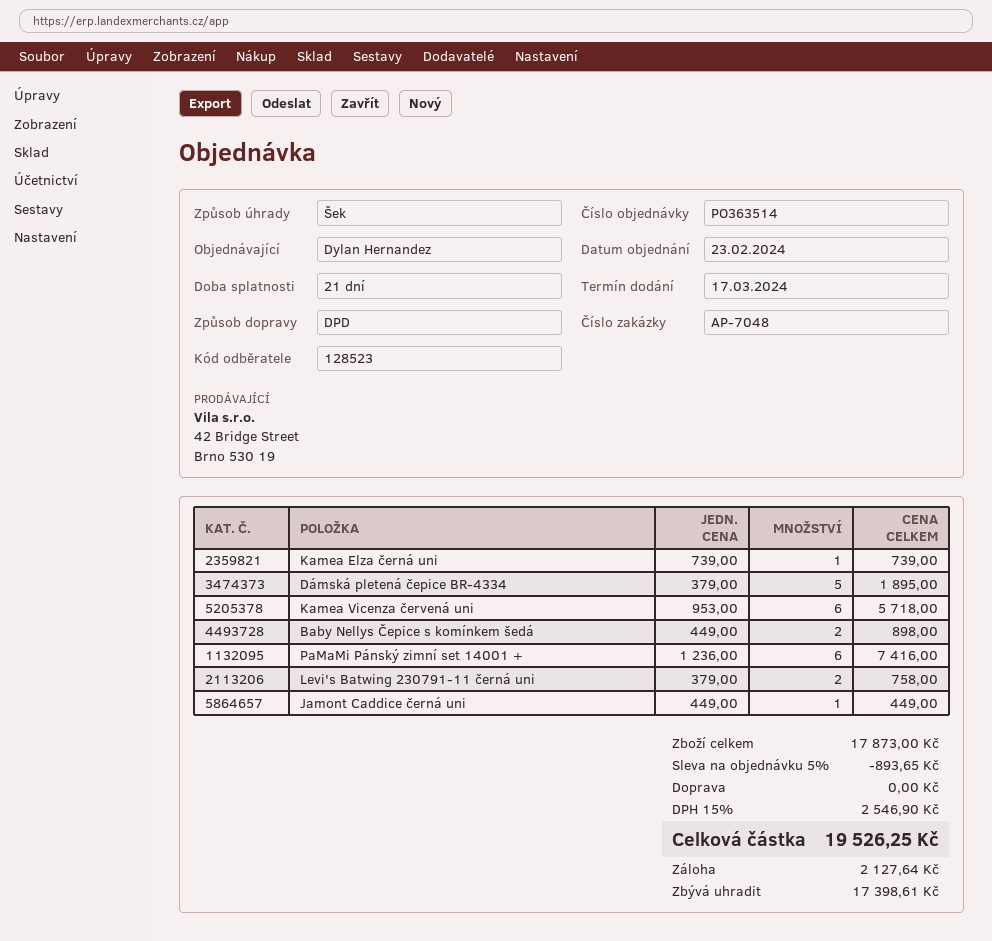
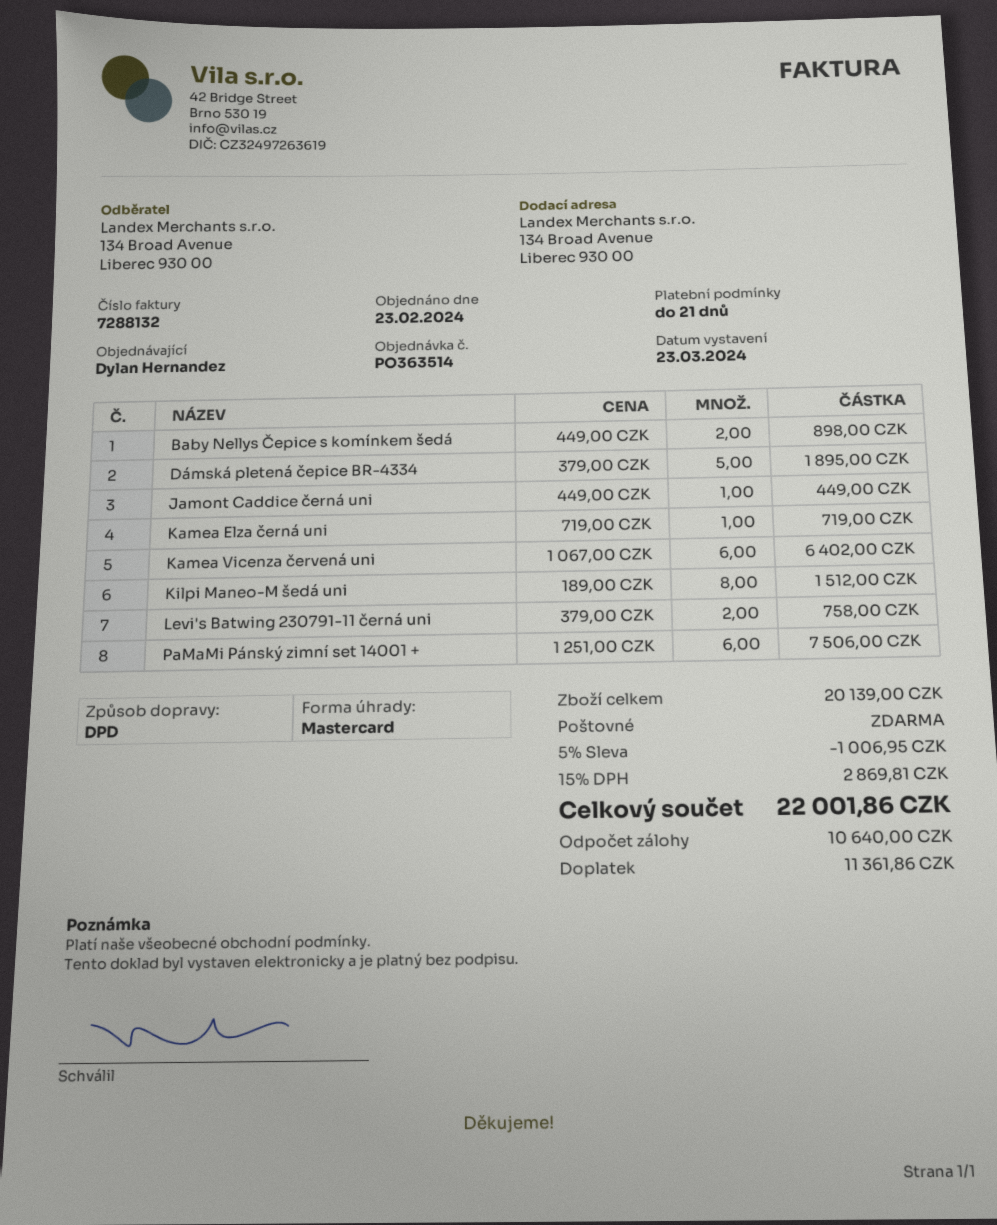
payment method: cheque -> Mastercard
Kamea Elza černá uni: 1 x 739.00 = 739.00 -> 1 x 719.00 = 719.00
Kamea Vicenza červená uni: 6 x 953.00 = 5718.00 -> 6 x 1067.00 = 6402.00
PaMaMi Pánský zimní set 14001 +: 6 x 1236.00 = 7416.00 -> 6 x 1251.00 = 7506.00
Kilpi Maneo-M šedá uni: none -> 8 x 189.00 = 1512.00
subtotal: 17873.00 -> 20139.00
discount: 5% = 893.65 -> 5% = 1006.95
tax: 15% = 2546.90 -> 15% = 2869.81
total: 19526.25 -> 22001.86
deposit: 2127.64 -> 10640.00
balance: 17398.61 -> 11361.86

